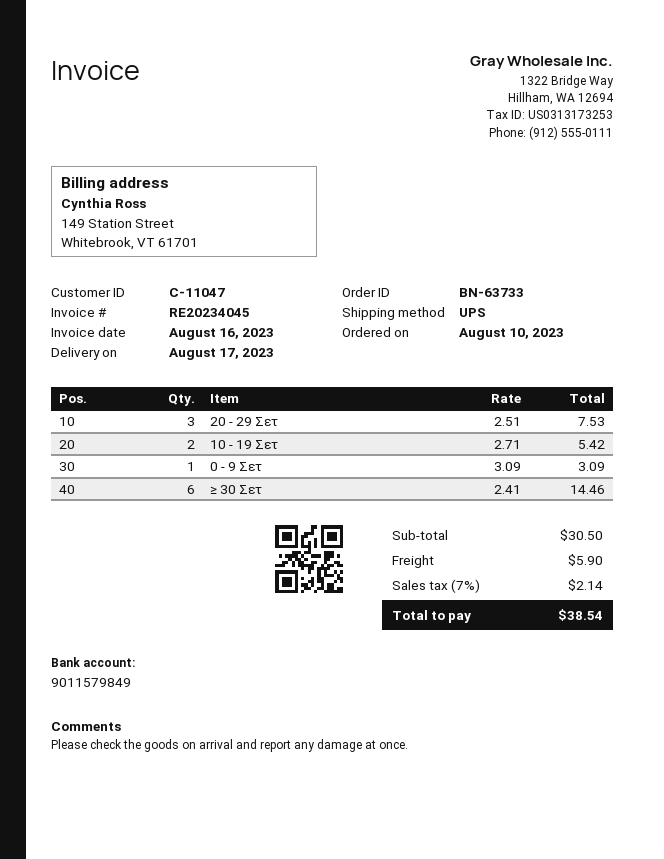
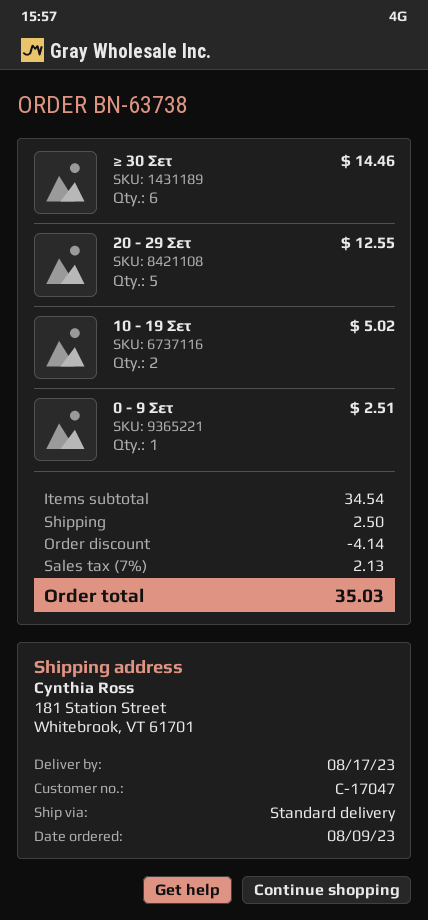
order number: BN-63733 -> BN-63738
order date: 2023-08-10 -> 2023-08-09
customer number: C-11047 -> C-17047
shipping method: UPS -> standard
20 - 29 Σετ: 3 for 7.53 -> 5 for 12.55
10 - 19 Σετ: 2 for 5.42 -> 2 for 5.02
0 - 9 Σετ: 1 for 3.09 -> 1 for 2.51
subtotal: 30.50 -> 34.54
discount: none -> 4.14
shipping: 5.90 -> 2.50
tax: 7% = 2.14 -> 7% = 2.13
total: 38.54 -> 35.03

